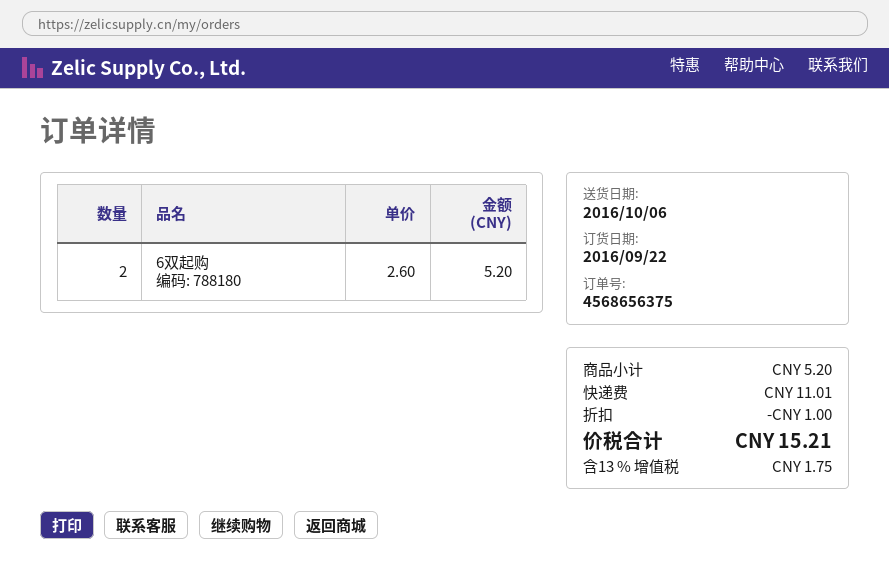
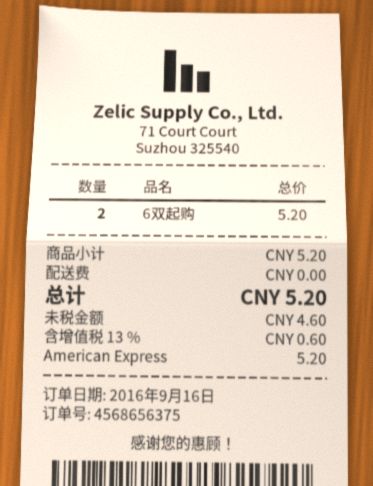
order date: 2016-09-22 -> 2016-09-16
discount: 1.00 -> none
shipping: 11.01 -> 0.00
tax: 13% = 1.75 -> 13% = 0.60
total: 15.21 -> 5.20

